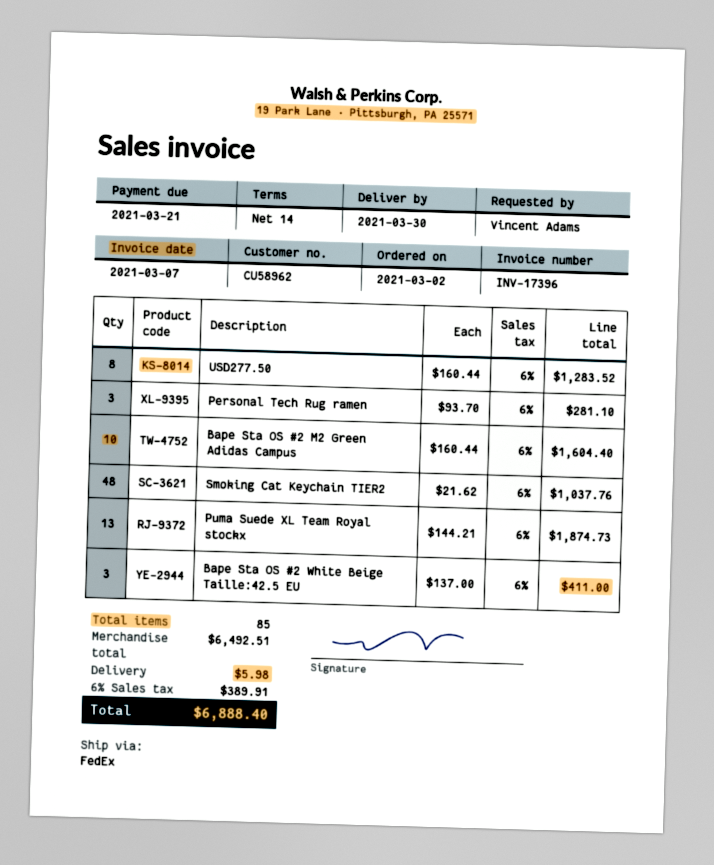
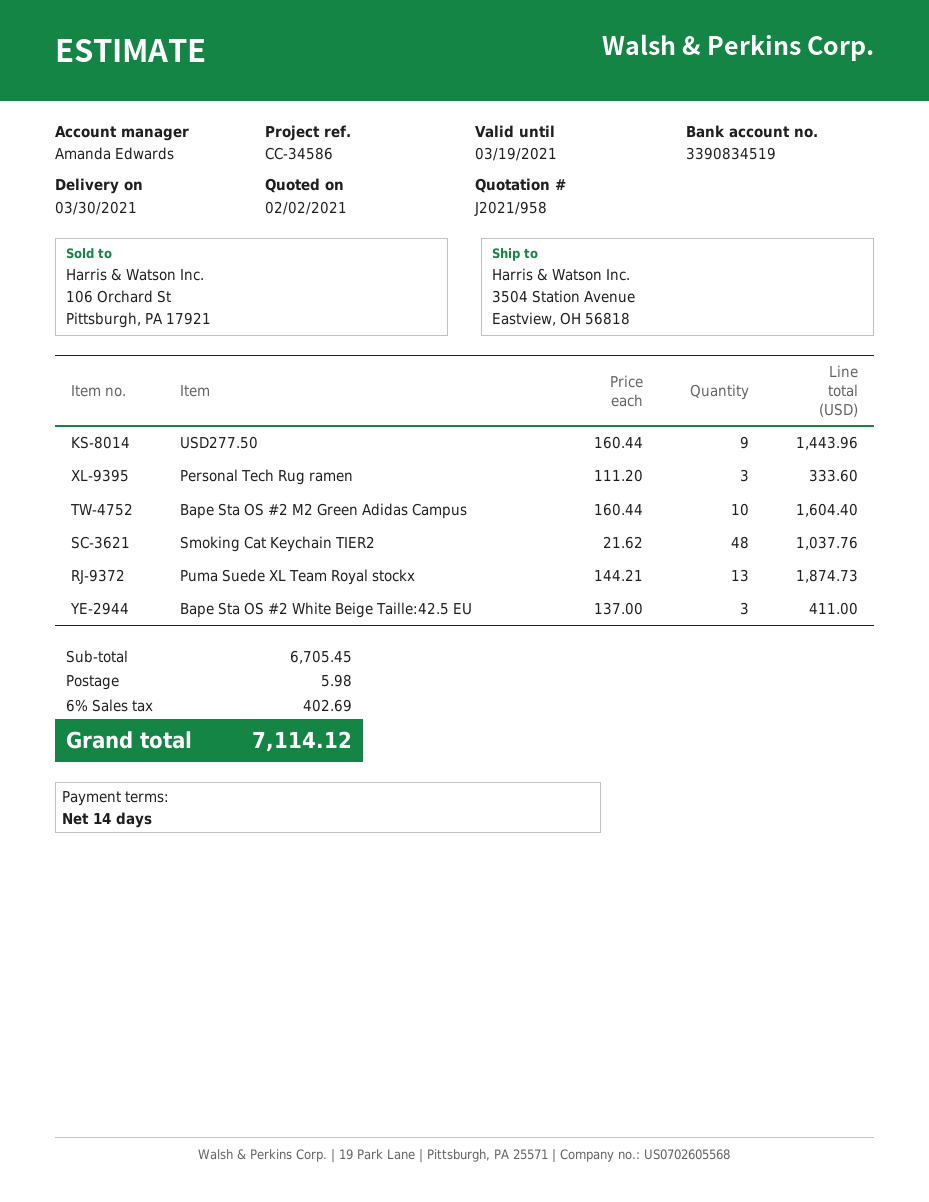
USD277.50: 8 x 160.44 = 1283.52 -> 9 x 160.44 = 1443.96
Personal Tech Rug ramen: 3 x 93.70 = 281.10 -> 3 x 111.20 = 333.60
subtotal: 6492.51 -> 6705.45
tax: 6% = 389.91 -> 6% = 402.69
total: 6888.40 -> 7114.12

